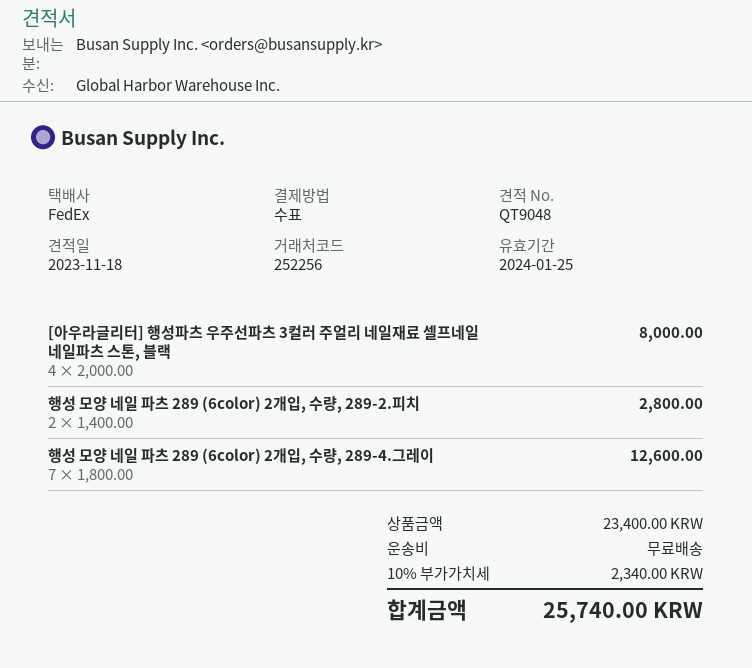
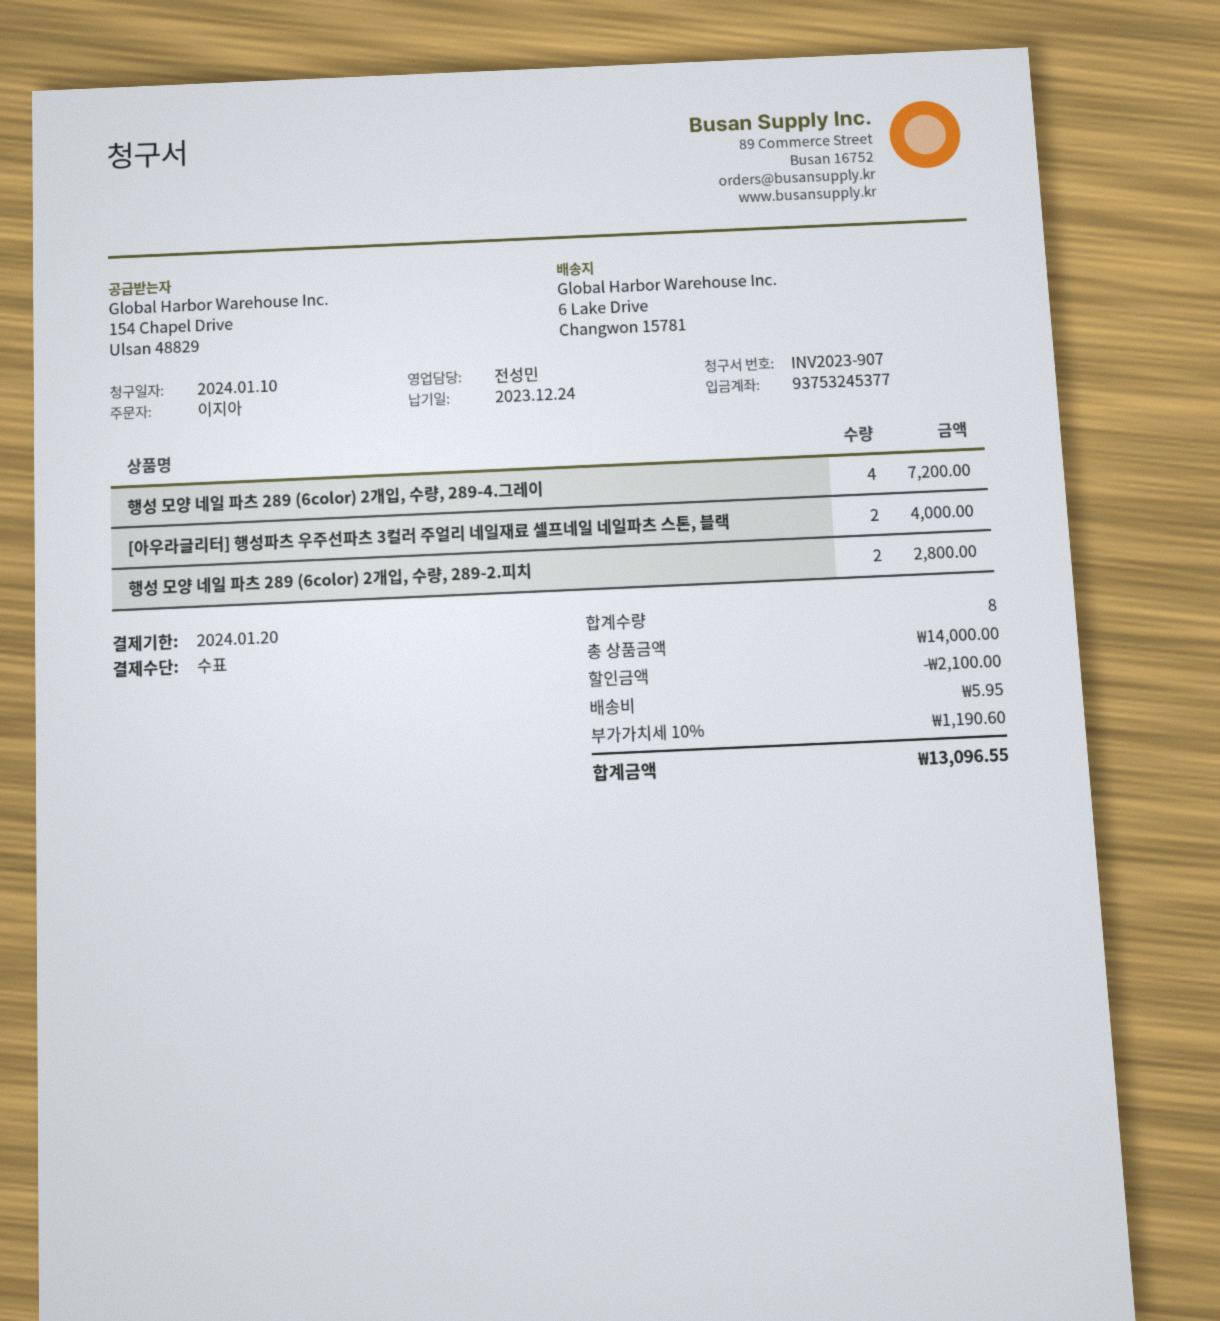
[아우라글리터] 행성파츠 우주선파츠 3컬러 주얼리 네일재료 셀프네일 네일파츠 스톤, 블랙: 4 for 8000.00 -> 2 for 4000.00
행성 모양 네일 파츠 289 (6color) 2개입, 수량, 289-4.그레이: 7 for 12600.00 -> 4 for 7200.00
subtotal: 23400.00 -> 14000.00
discount: none -> 2100.00
shipping: 0.00 -> 5.95
tax: 10% = 2340.00 -> 10% = 1190.60
total: 25740.00 -> 13096.55

